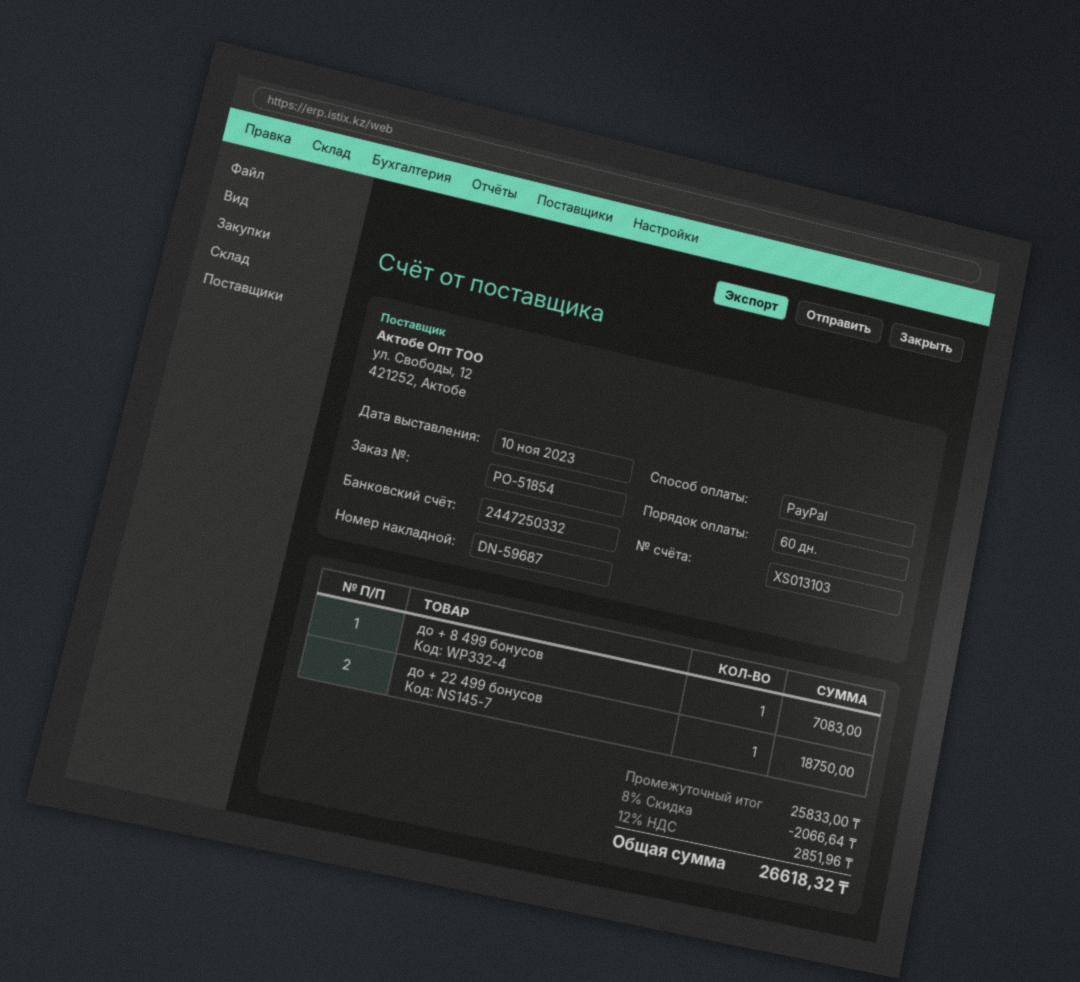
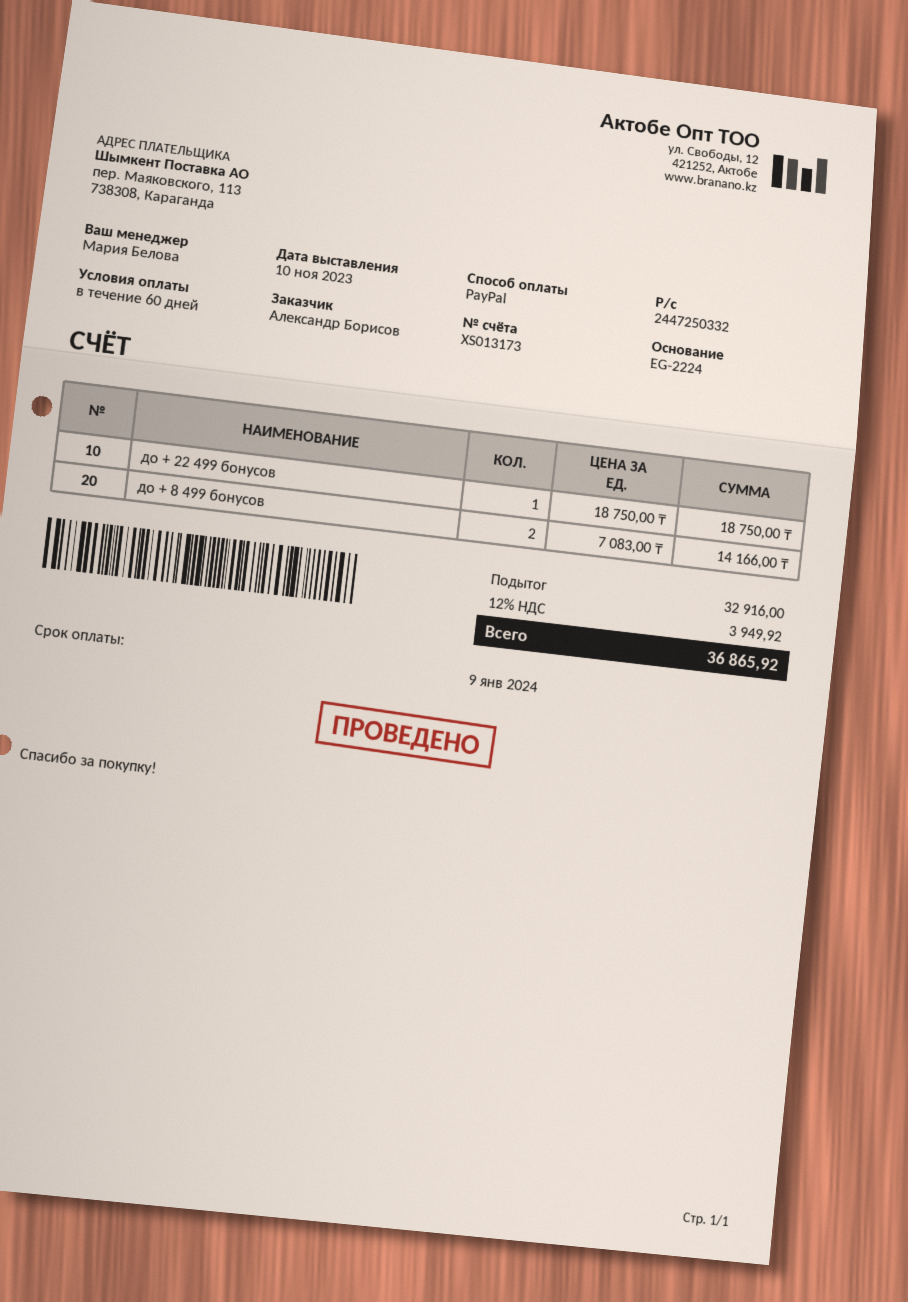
invoice number: XS013103 -> XS013173
до + 8 499 бонусов: 1 for 7083.00 -> 2 for 14166.00
subtotal: 25833.00 -> 32916.00
discount: 8% = 2066.64 -> none
tax: 12% = 2851.96 -> 12% = 3949.92
total: 26618.32 -> 36865.92

